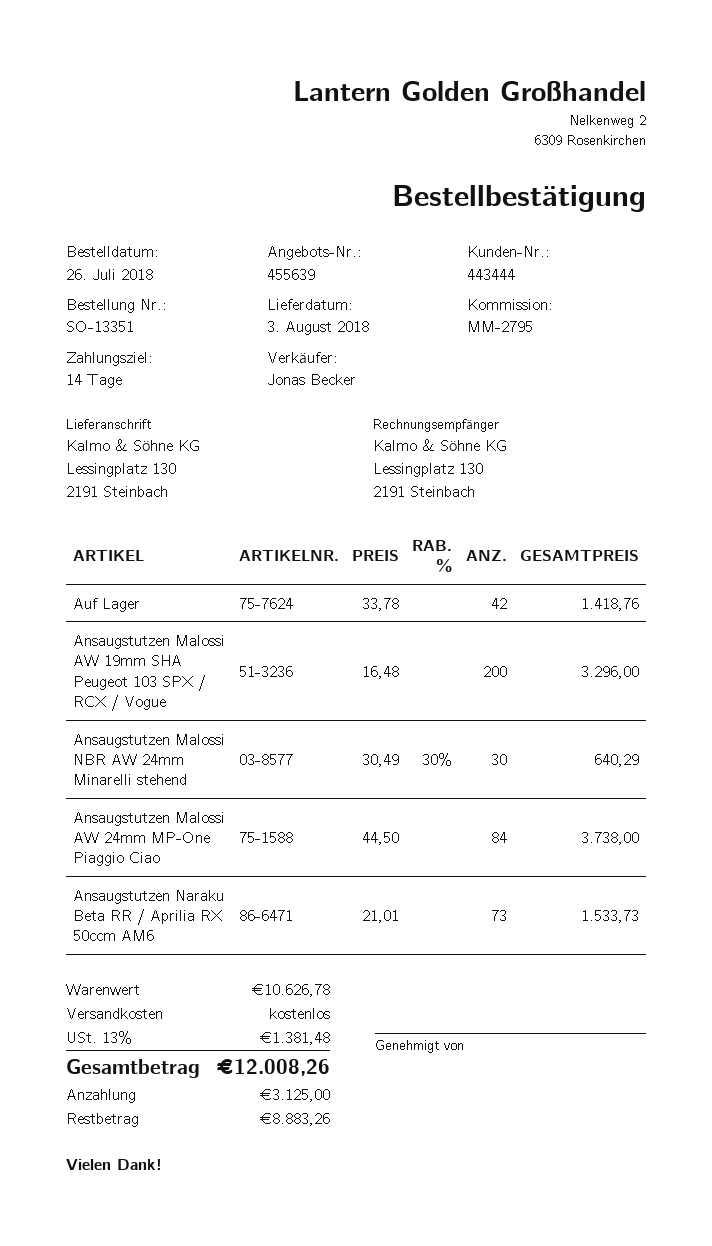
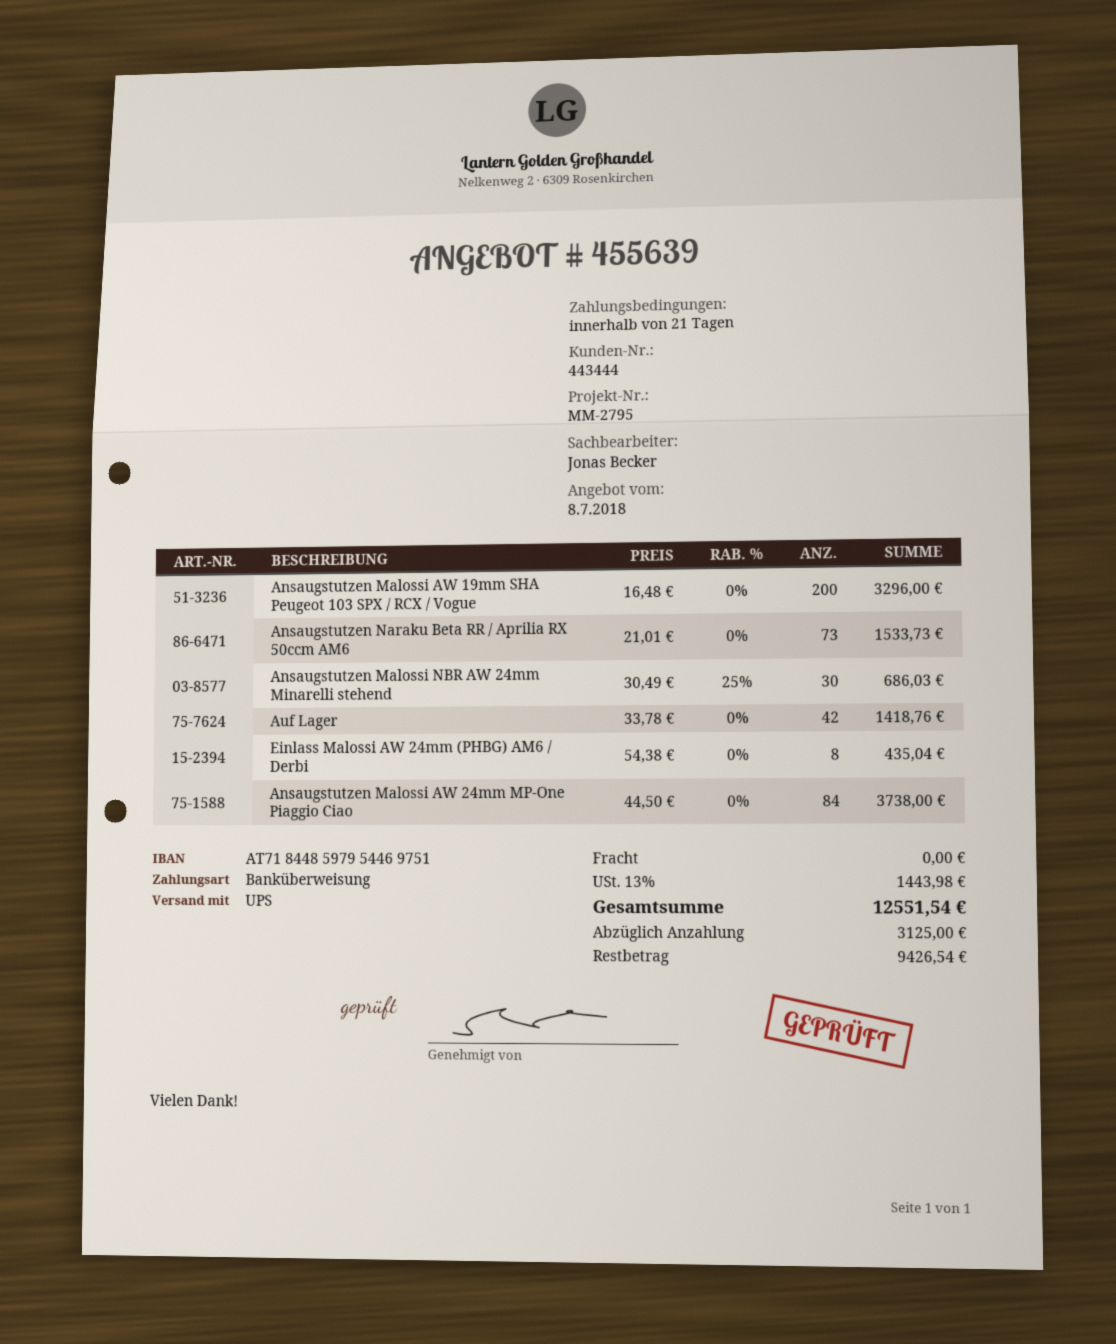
payment terms: 14 days -> 21 days
Ansaugstutzen Malossi NBR AW 24mm Minarelli stehend: 30 x 30.49 - 30% = 640.29 -> 30 x 30.49 - 25% = 686.03
Einlass Malossi AW 24mm (PHBG) AM6 / Derbi: none -> 8 x 54.38 = 435.04
tax: 13% = 1381.48 -> 13% = 1443.98
total: 12008.26 -> 12551.54
balance: 8883.26 -> 9426.54

